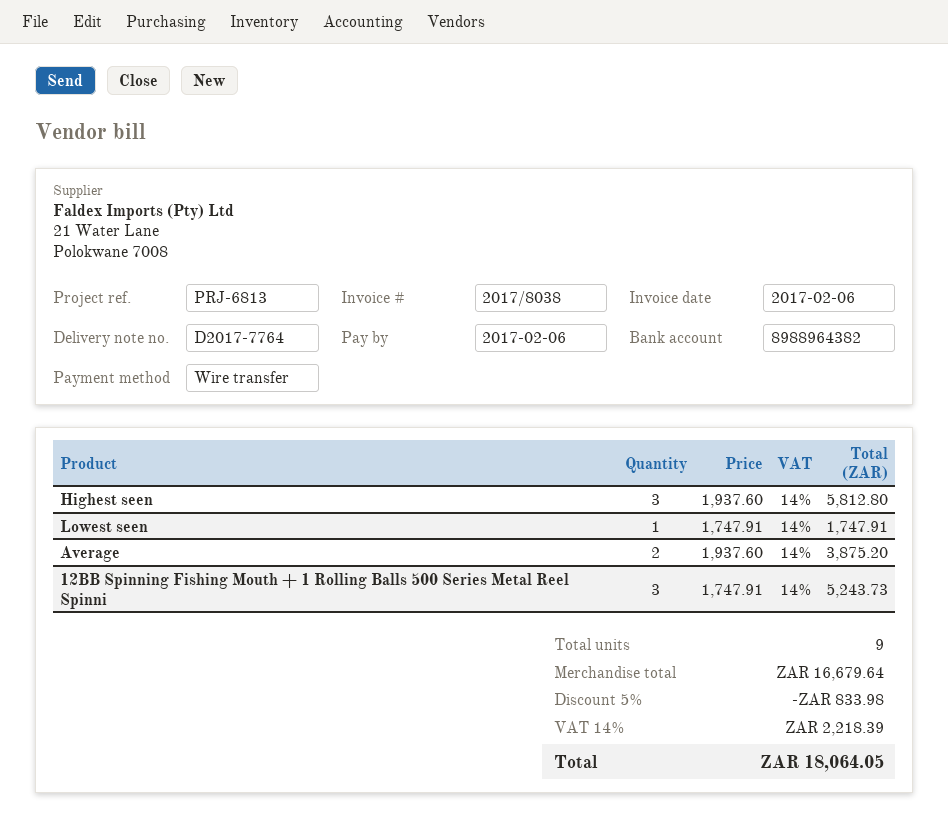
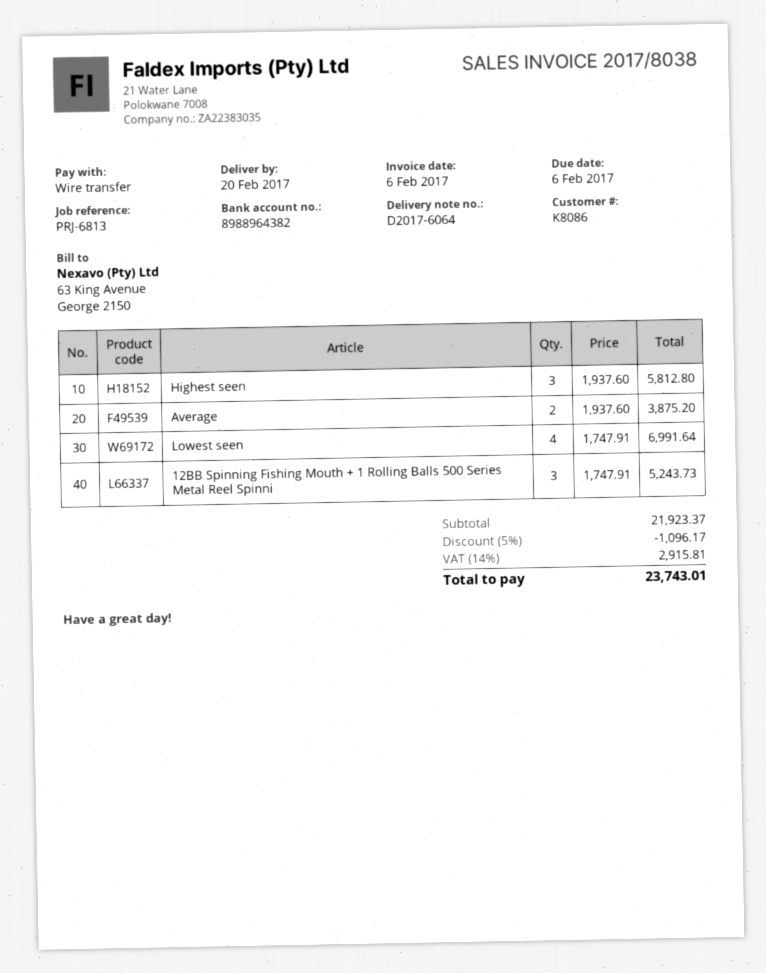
delivery note number: D2017-7764 -> D2017-6064
Lowest seen: 1 x 1747.91 = 1747.91 -> 4 x 1747.91 = 6991.64
subtotal: 16679.64 -> 21923.37
discount: 5% = 833.98 -> 5% = 1096.17
tax: 14% = 2218.39 -> 14% = 2915.81
total: 18064.05 -> 23743.01

